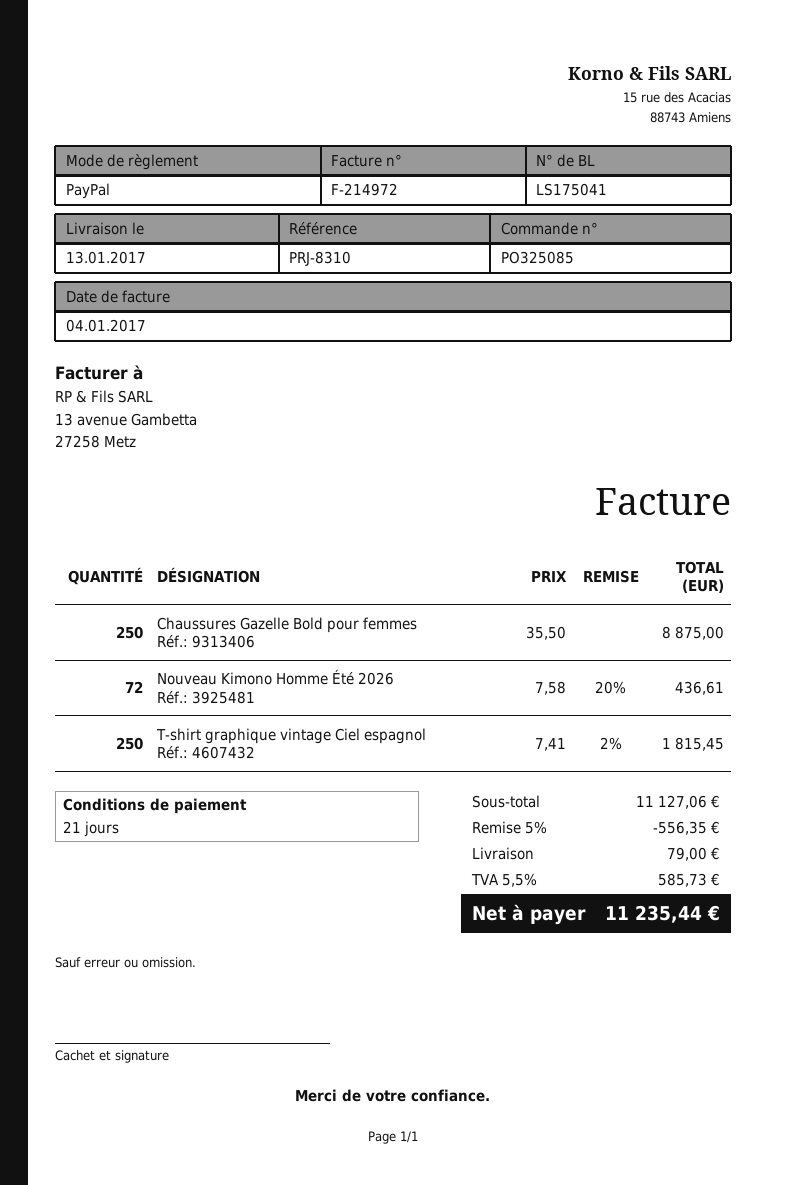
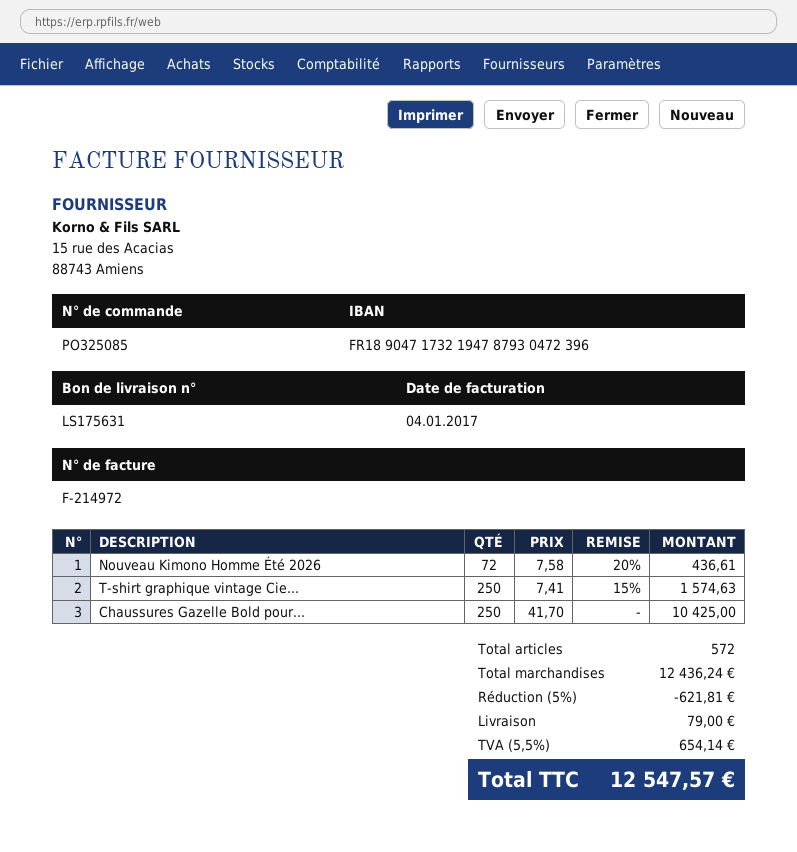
delivery note number: LS175041 -> LS175631
Chaussures Gazelle Bold pour femmes: 250 x 35.50 = 8875.00 -> 250 x 41.70 = 10425.00
T-shirt graphique vintage Ciel espagnol: 250 x 7.41 - 2% = 1815.45 -> 250 x 7.41 - 15% = 1574.63
subtotal: 11127.06 -> 12436.24
discount: 5% = 556.35 -> 5% = 621.81
tax: 5.5% = 585.73 -> 5.5% = 654.14
total: 11235.44 -> 12547.57

